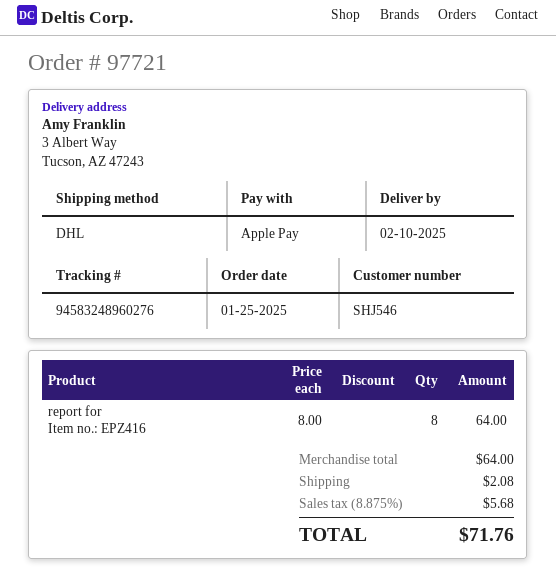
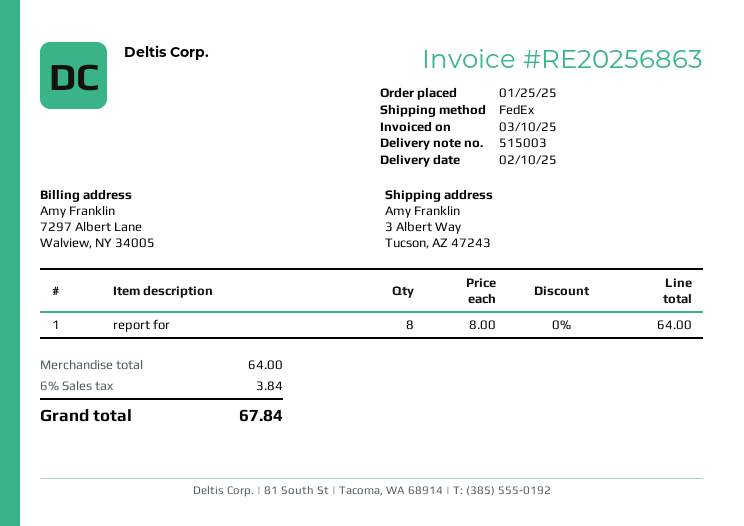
shipping method: DHL -> FedEx
shipping: 2.08 -> none
tax: 8.875% = 5.68 -> 6% = 3.84
total: 71.76 -> 67.84

